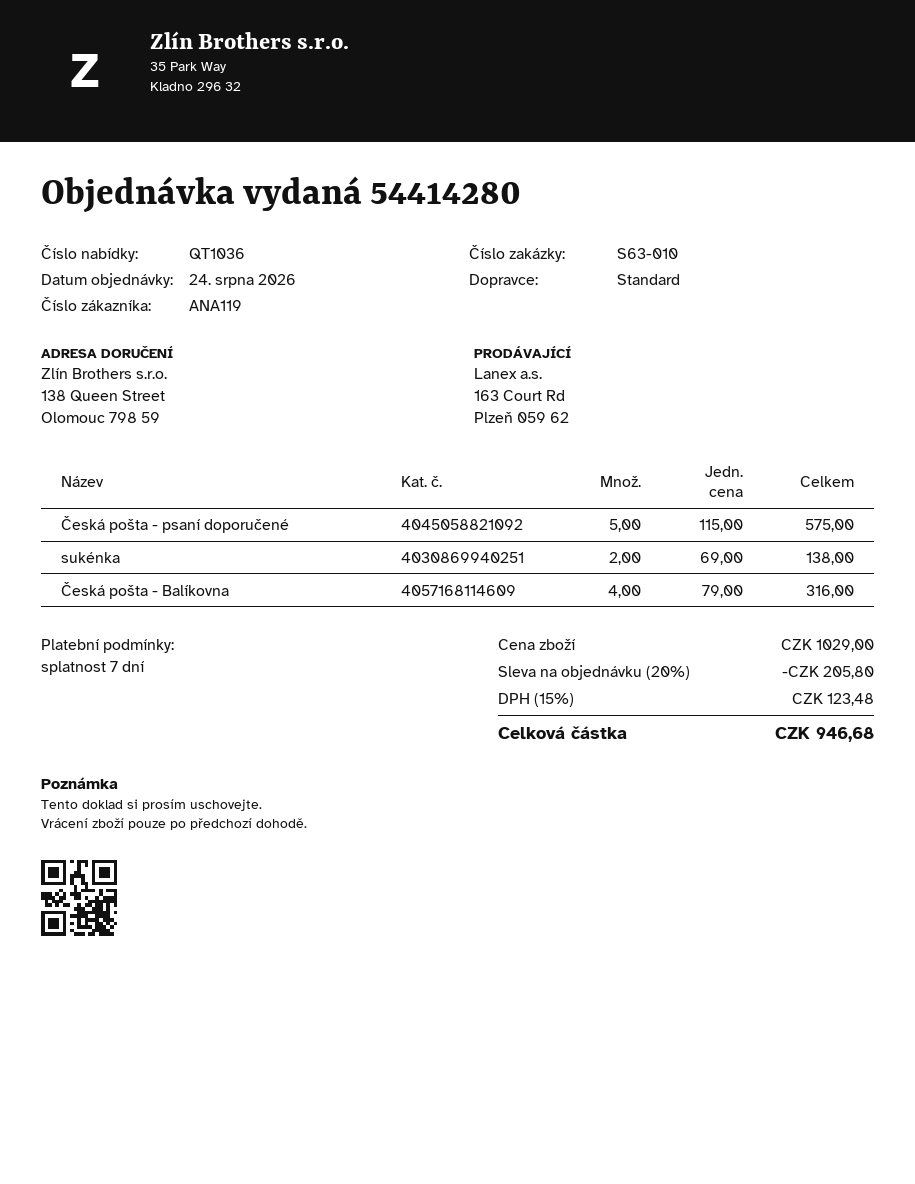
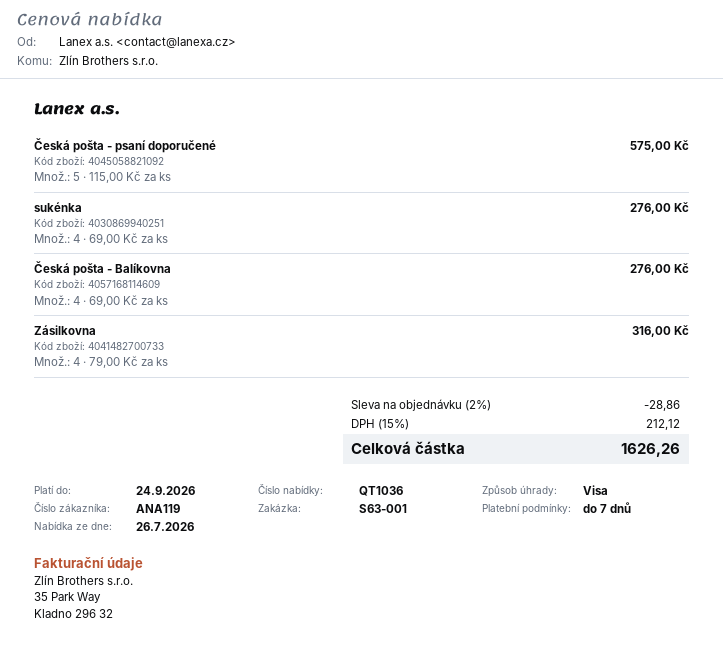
reference: S63-010 -> S63-001
sukénka: 2 x 69.00 = 138.00 -> 4 x 69.00 = 276.00
Česká pošta - Balíkovna: 4 x 79.00 = 316.00 -> 4 x 69.00 = 276.00
Zásilkovna: none -> 4 x 79.00 = 316.00
discount: 20% = 205.80 -> 2% = 28.86
tax: 15% = 123.48 -> 15% = 212.12
total: 946.68 -> 1626.26

